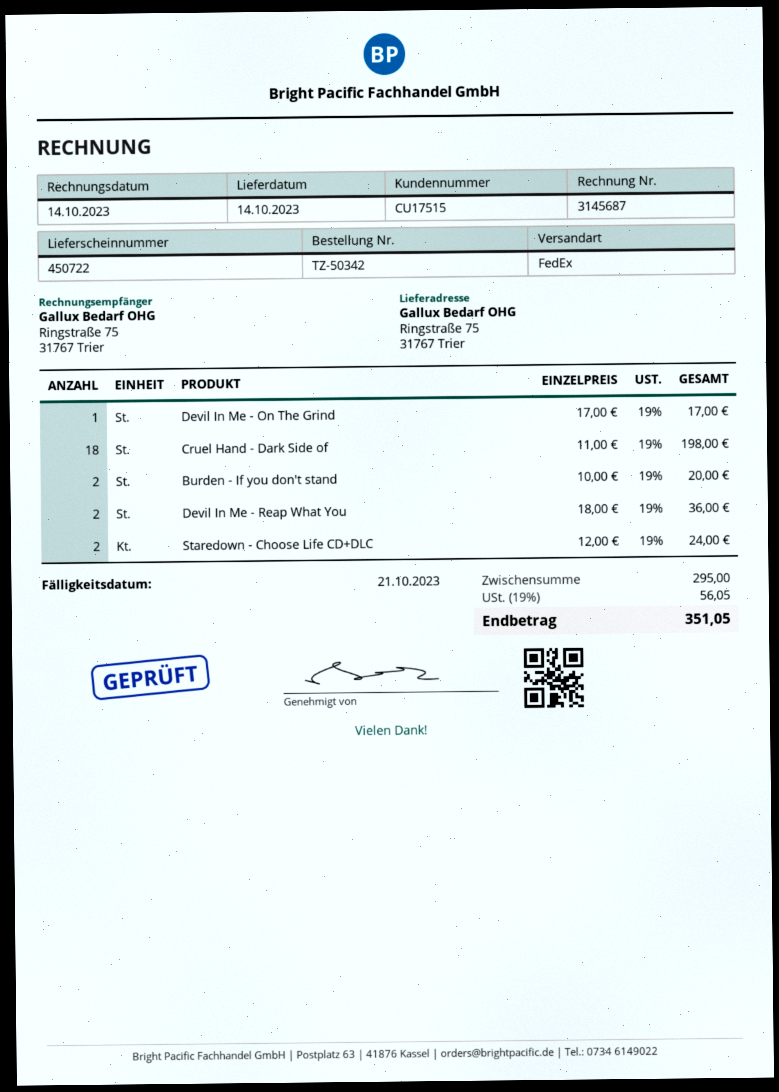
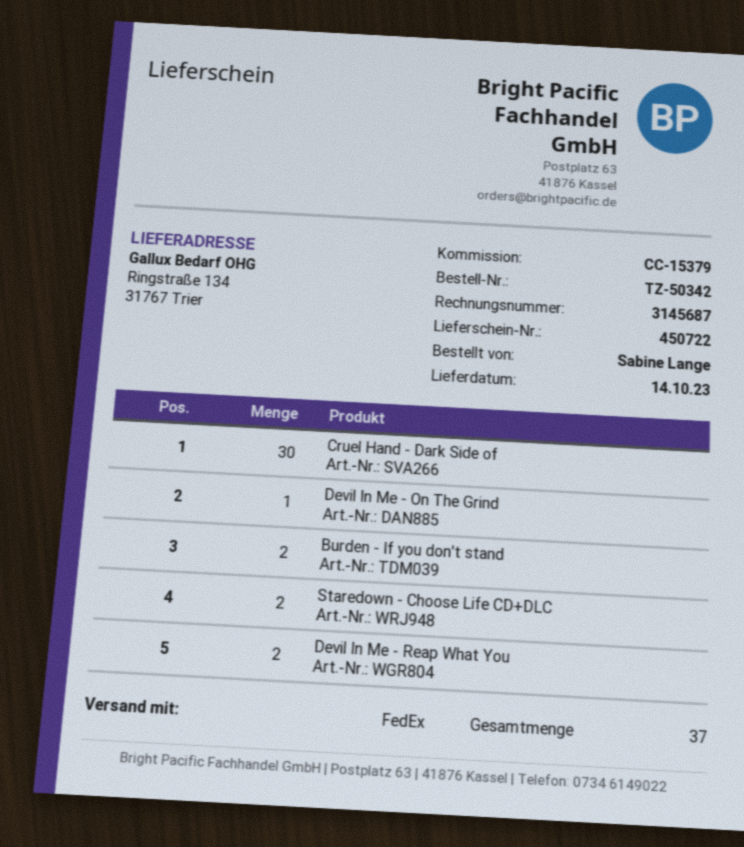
ship to: Ringstraße 75, 31767 Trier -> Ringstraße 134, 31767 Trier
Cruel Hand - Dark Side of: 18 -> 30

